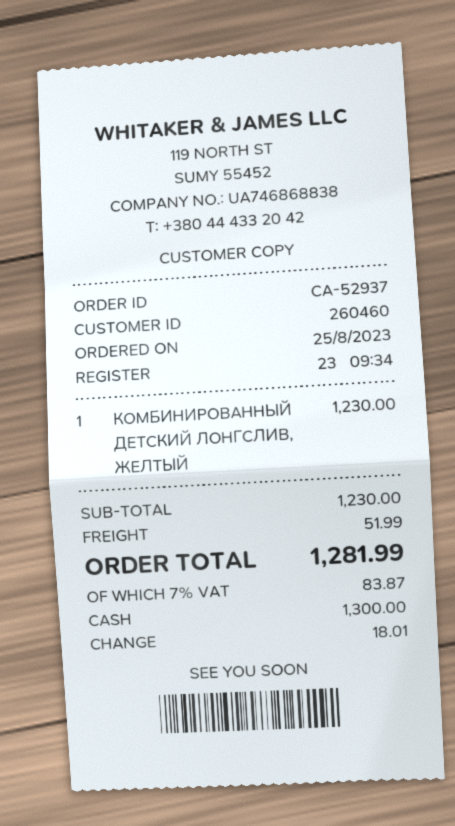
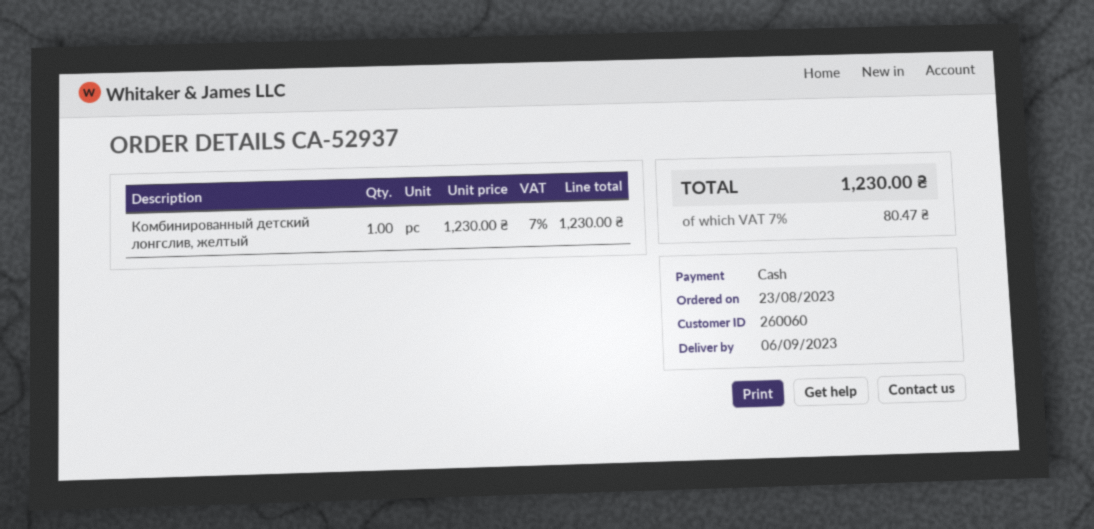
order date: 2023-08-25 -> 2023-08-23
customer number: 260460 -> 260060
shipping: 51.99 -> none
tax: 7% = 83.87 -> 7% = 80.47
total: 1281.99 -> 1230.00

